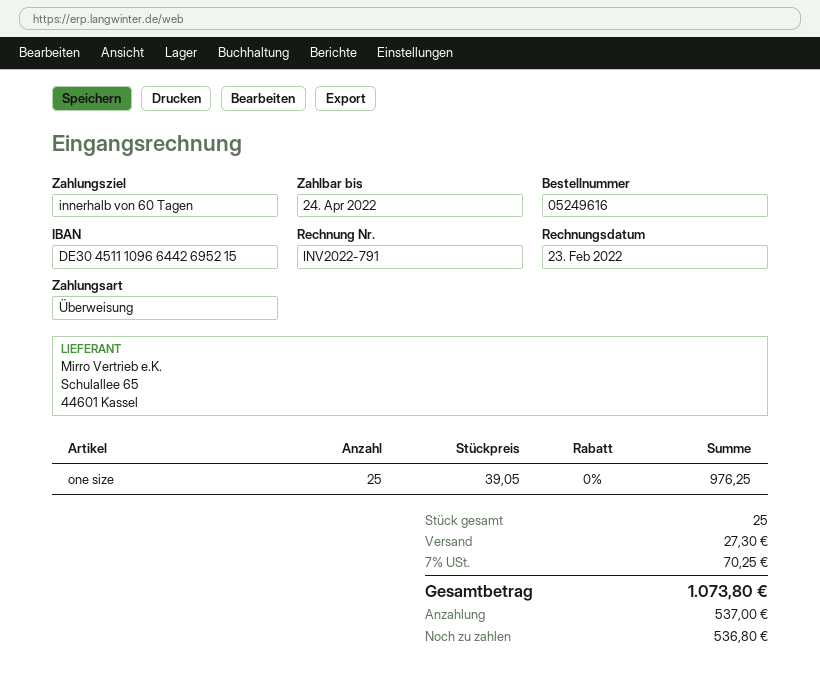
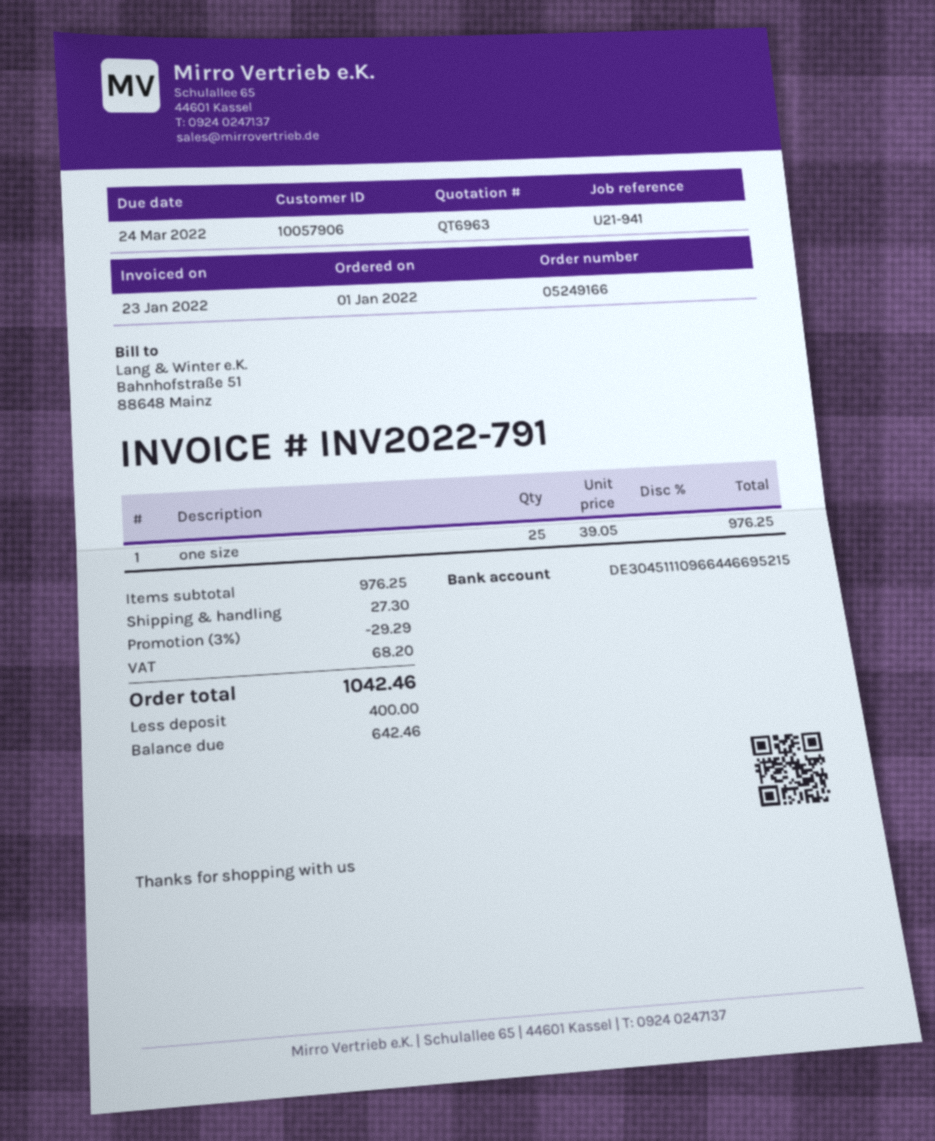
order number: 05249616 -> 05249166
invoice date: 2022-02-23 -> 2022-01-23
due date: 2022-04-24 -> 2022-03-24
bank account: DE30451110966442695215 -> DE30451110966446695215
discount: none -> 3% = 29.29
tax: 70.25 -> 68.20
total: 1073.80 -> 1042.46
deposit: 537.00 -> 400.00
balance: 536.80 -> 642.46

